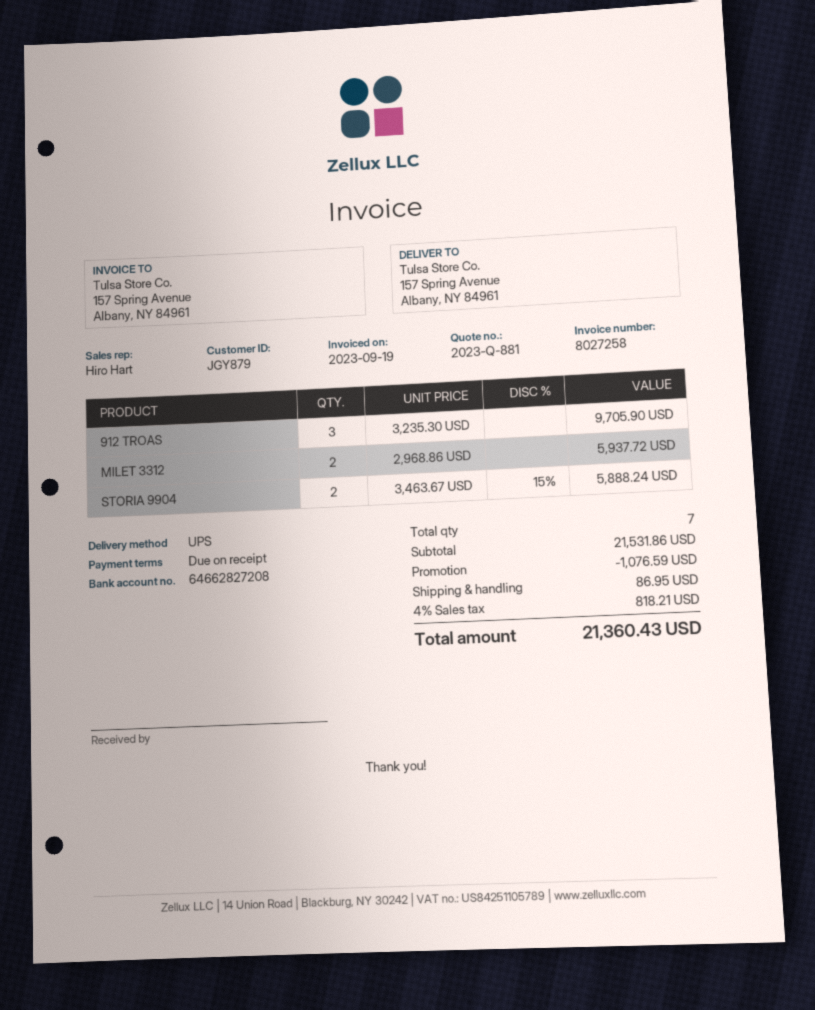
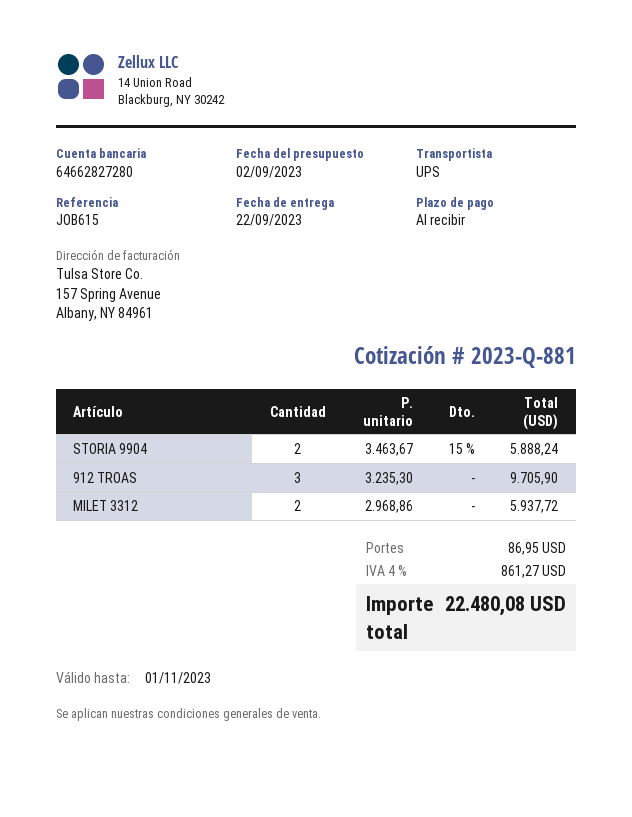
bank account: 64662827208 -> 64662827280
discount: 1076.59 -> none
tax: 4% = 818.21 -> 4% = 861.27
total: 21360.43 -> 22480.08

